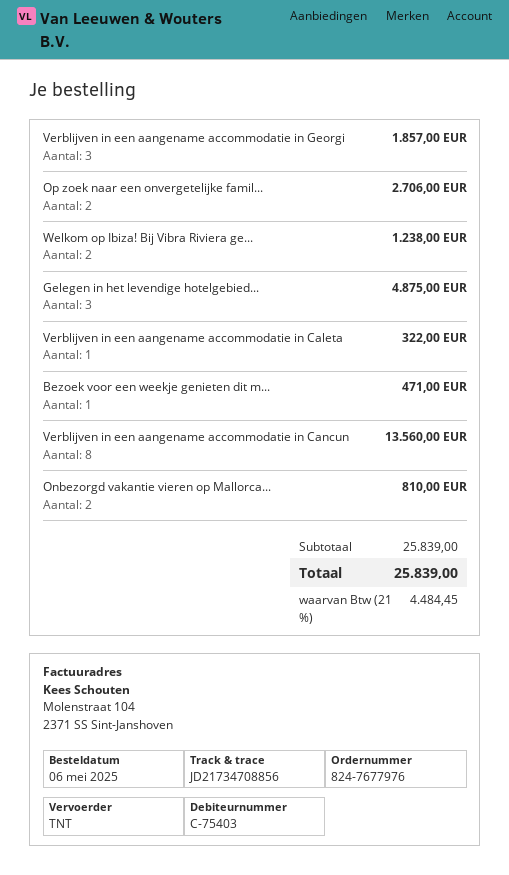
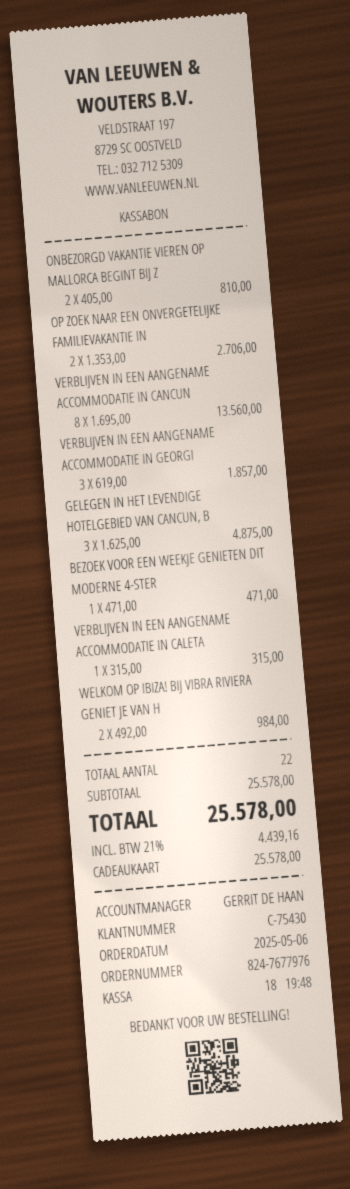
customer number: C-75403 -> C-75430
Welkom op Ibiza! Bij Vibra Riviera ge...: 2 for 1238.00 -> 2 for 984.00
Verblijven in een aangename accommodatie in Caleta: 1 for 322.00 -> 1 for 315.00
subtotal: 25839.00 -> 25578.00
tax: 21% = 4484.45 -> 21% = 4439.16
total: 25839.00 -> 25578.00

